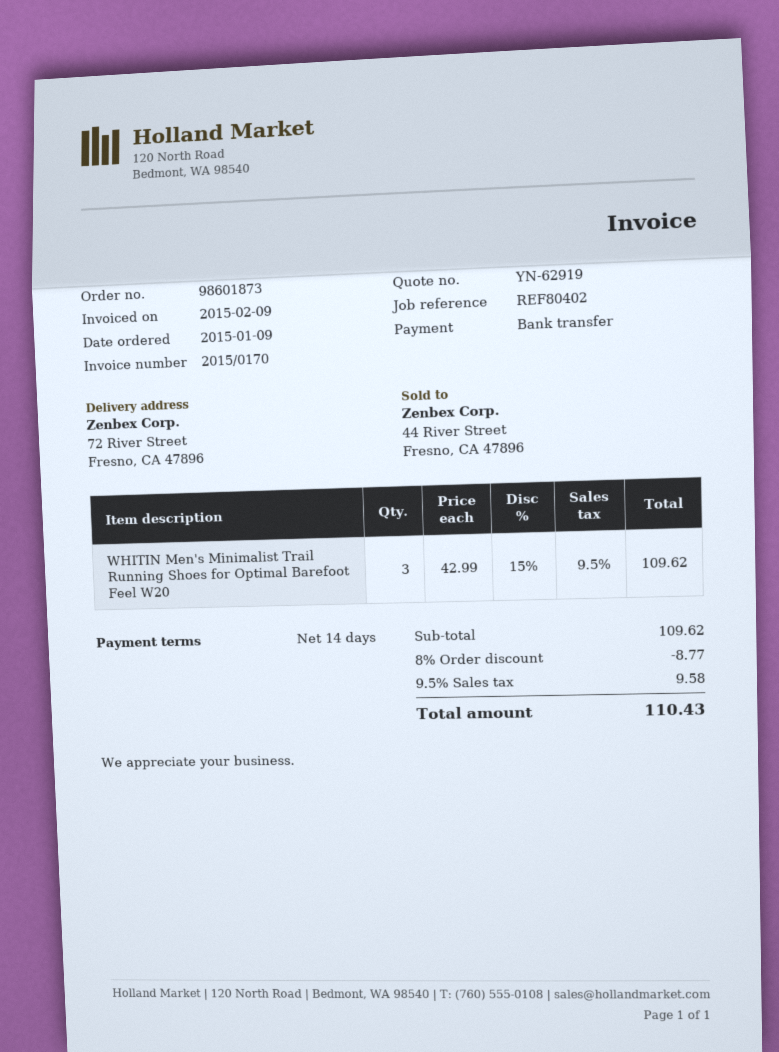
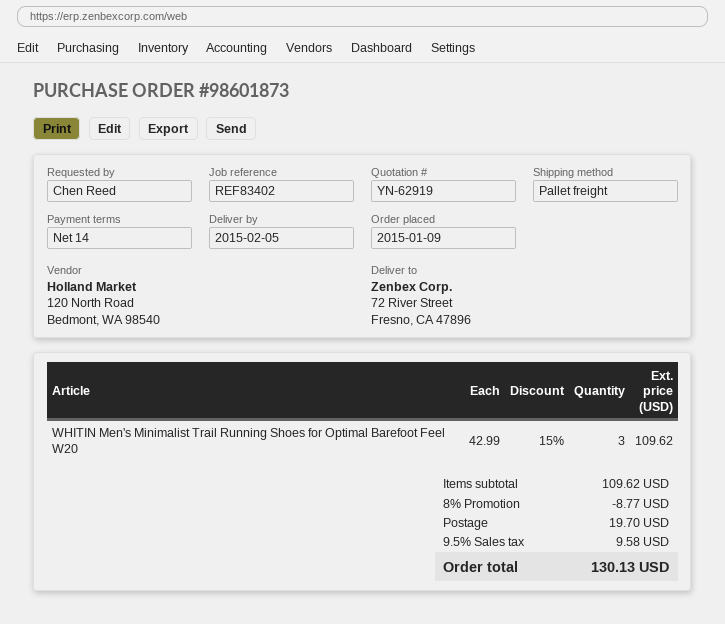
reference: REF80402 -> REF83402
shipping: none -> 19.70
total: 110.43 -> 130.13

